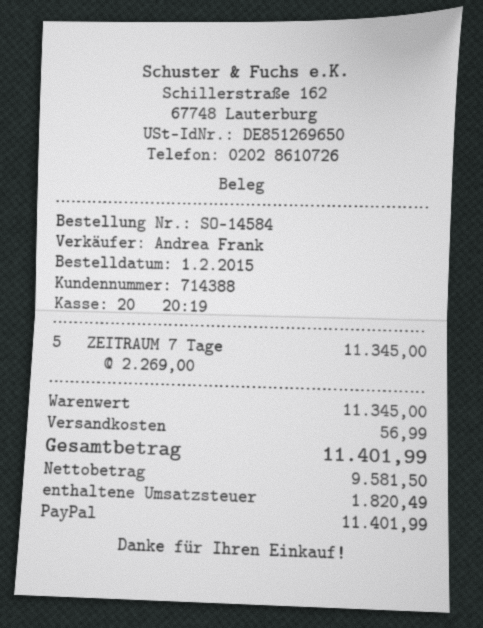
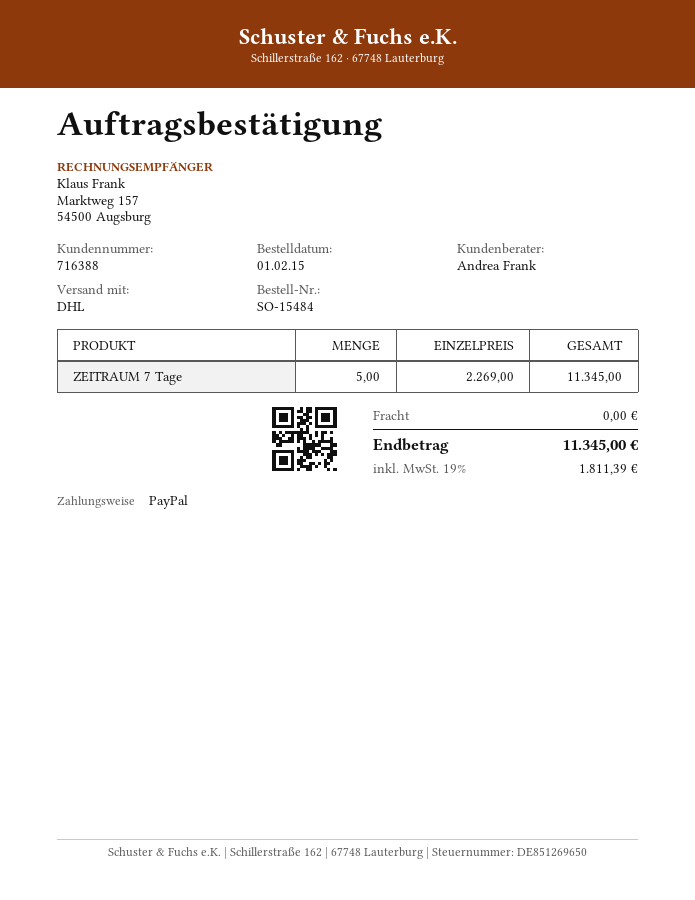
order number: SO-14584 -> SO-15484
customer number: 714388 -> 716388
shipping: 56.99 -> 0.00
tax: 1820.49 -> 1811.39
total: 11401.99 -> 11345.00

